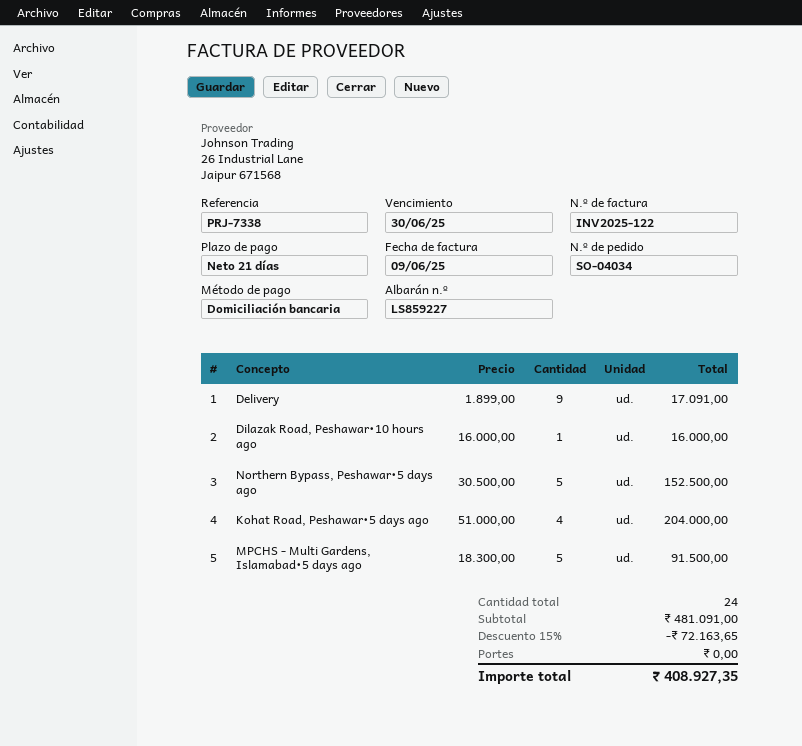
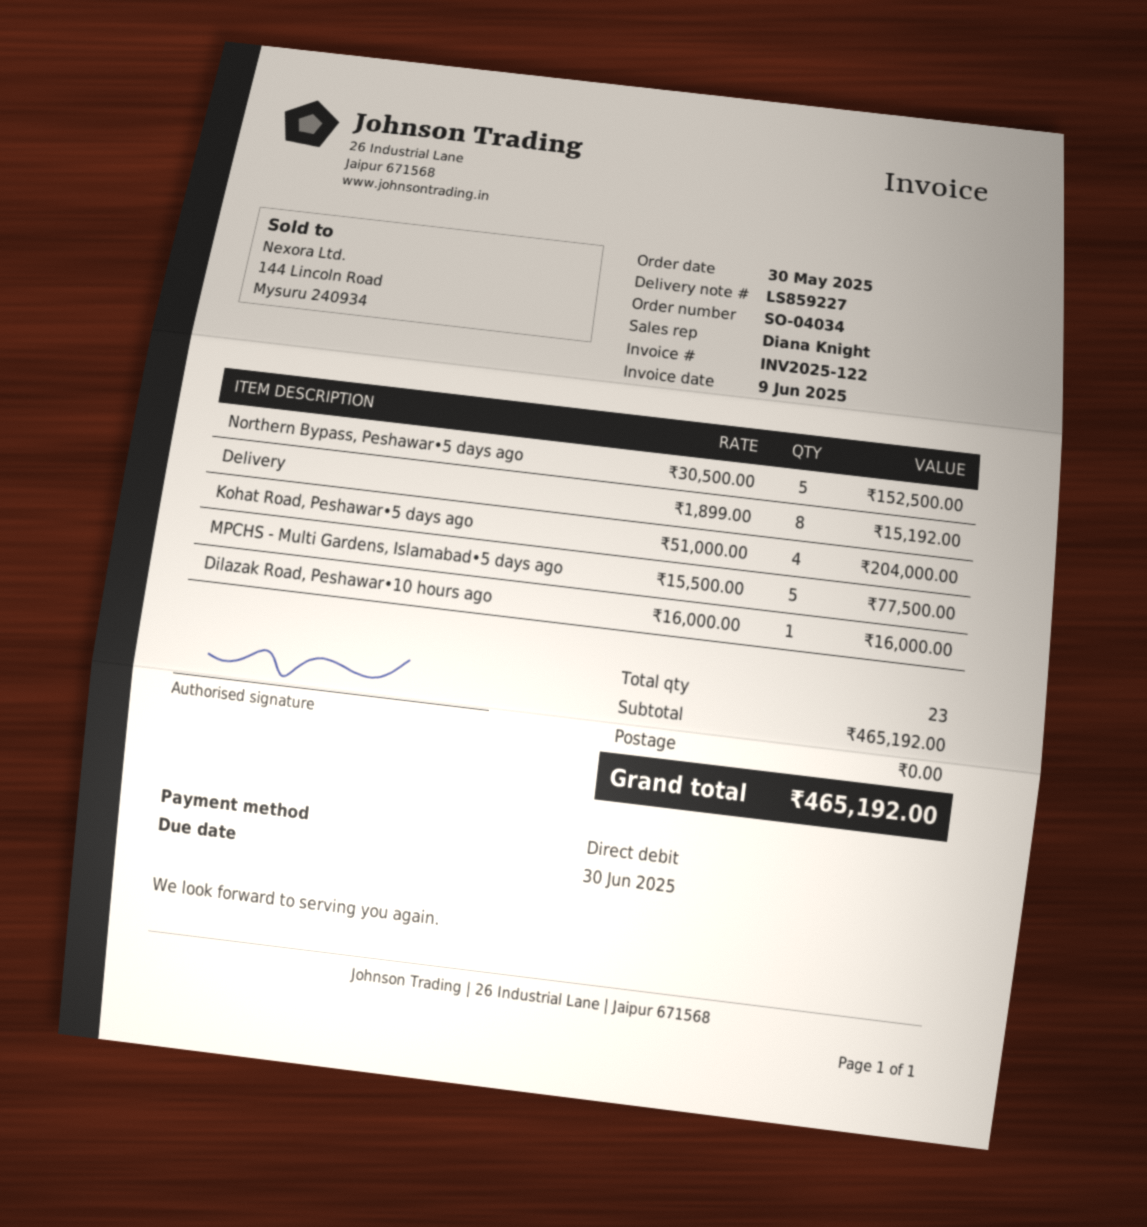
Delivery: 9 x 1899.00 = 17091.00 -> 8 x 1899.00 = 15192.00
MPCHS - Multi Gardens, Islamabad•5 days ago: 5 x 18300.00 = 91500.00 -> 5 x 15500.00 = 77500.00
total quantity: 24 -> 23
subtotal: 481091.00 -> 465192.00
discount: 15% = 72163.65 -> none
total: 408927.35 -> 465192.00

